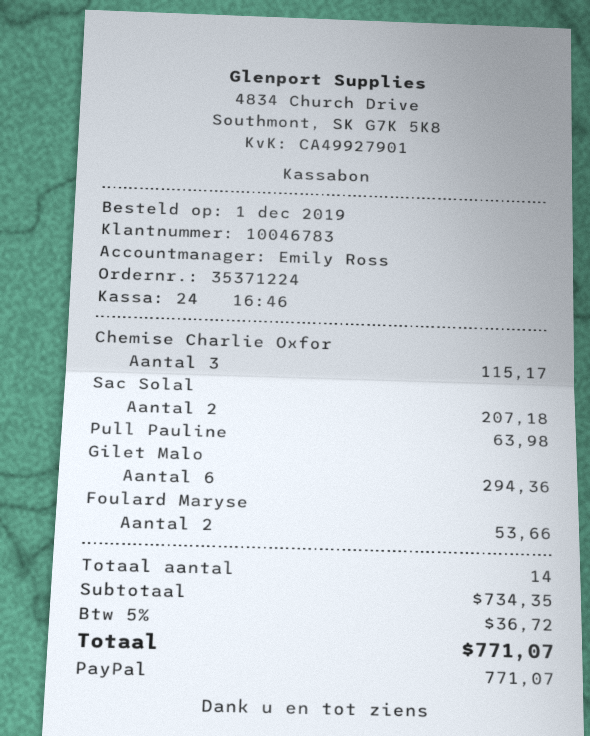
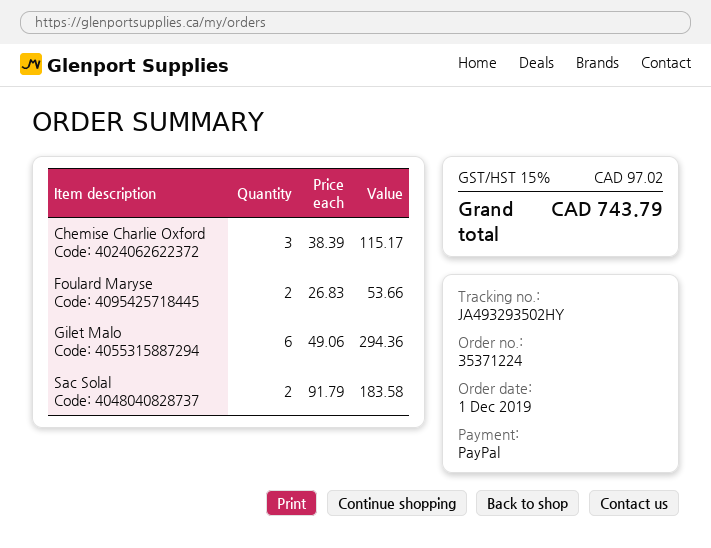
Sac Solal: 2 for 207.18 -> 2 for 183.58
Pull Pauline: 1 for 63.98 -> none
tax: 5% = 36.72 -> 15% = 97.02
total: 771.07 -> 743.79

